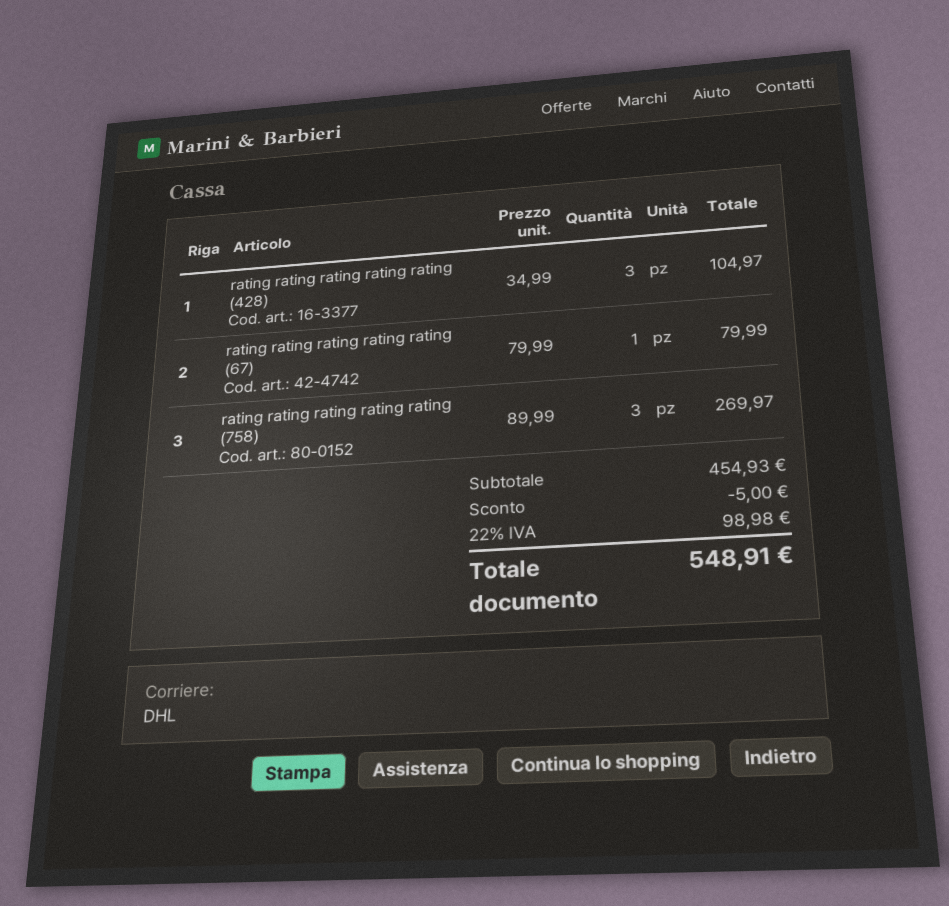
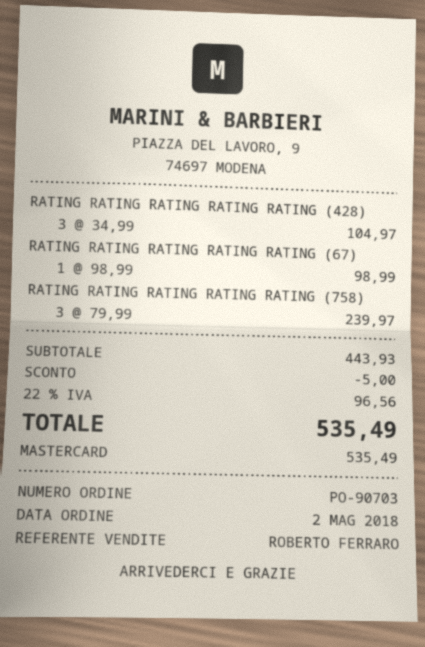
rating rating rating rating rating (67): 1 x 79.99 = 79.99 -> 1 x 98.99 = 98.99
rating rating rating rating rating (758): 3 x 89.99 = 269.97 -> 3 x 79.99 = 239.97
subtotal: 454.93 -> 443.93
tax: 22% = 98.98 -> 22% = 96.56
total: 548.91 -> 535.49

